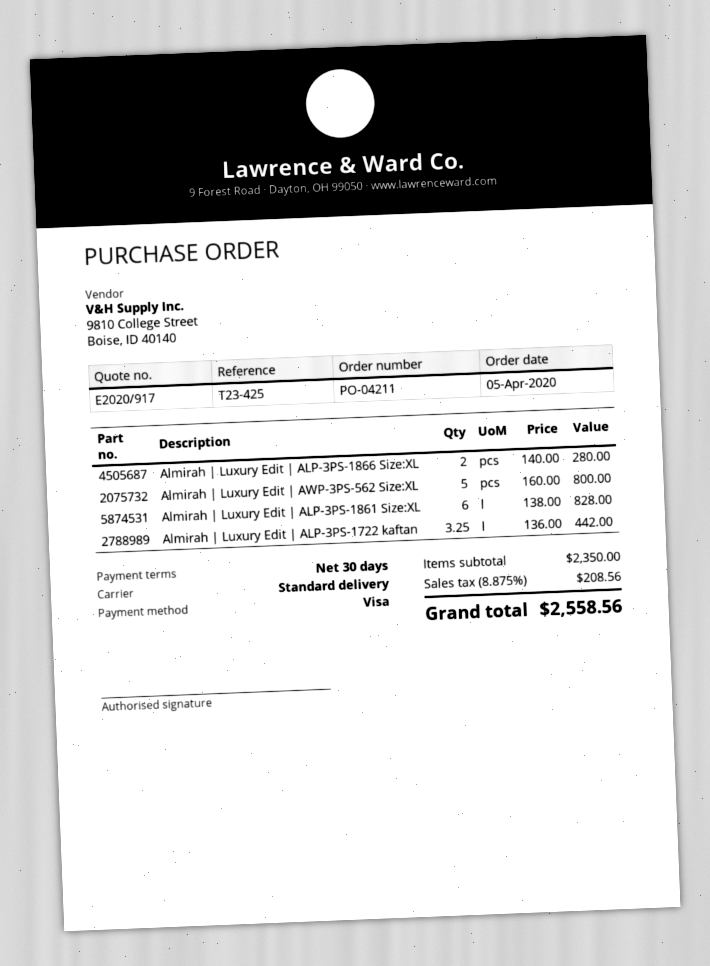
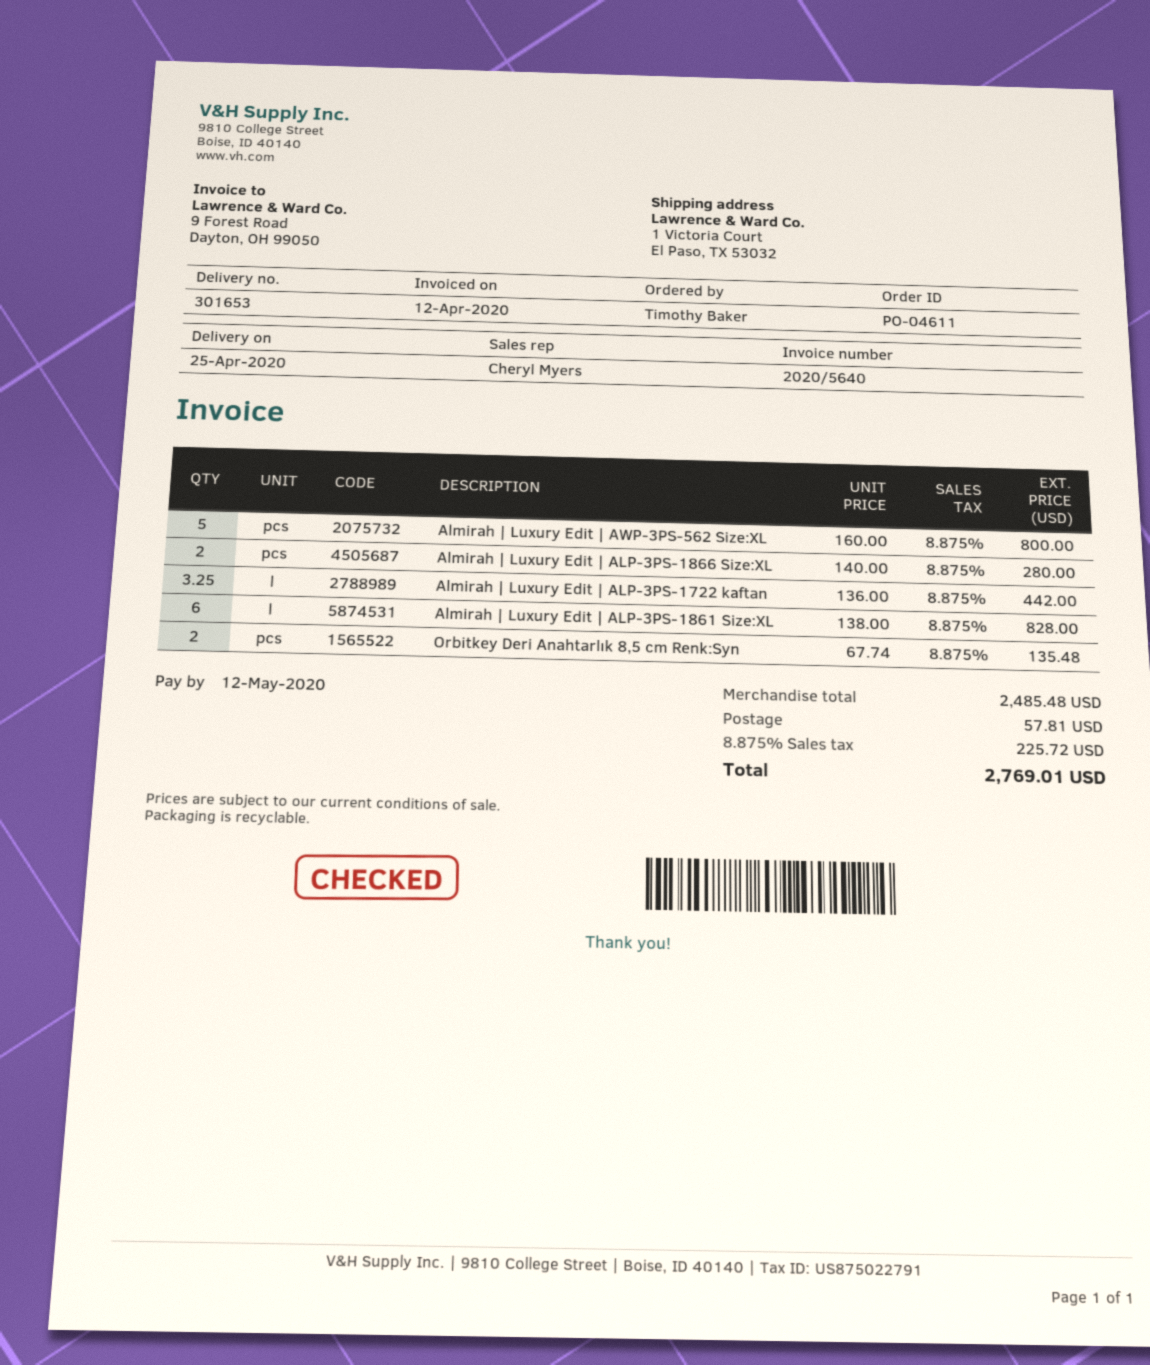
order number: PO-04211 -> PO-04611
Orbitkey Deri Anahtarlık 8,5 cm Renk:Syn: none -> 2 x 67.74 = 135.48
subtotal: 2350.00 -> 2485.48
shipping: none -> 57.81
tax: 8.875% = 208.56 -> 8.875% = 225.72
total: 2558.56 -> 2769.01

